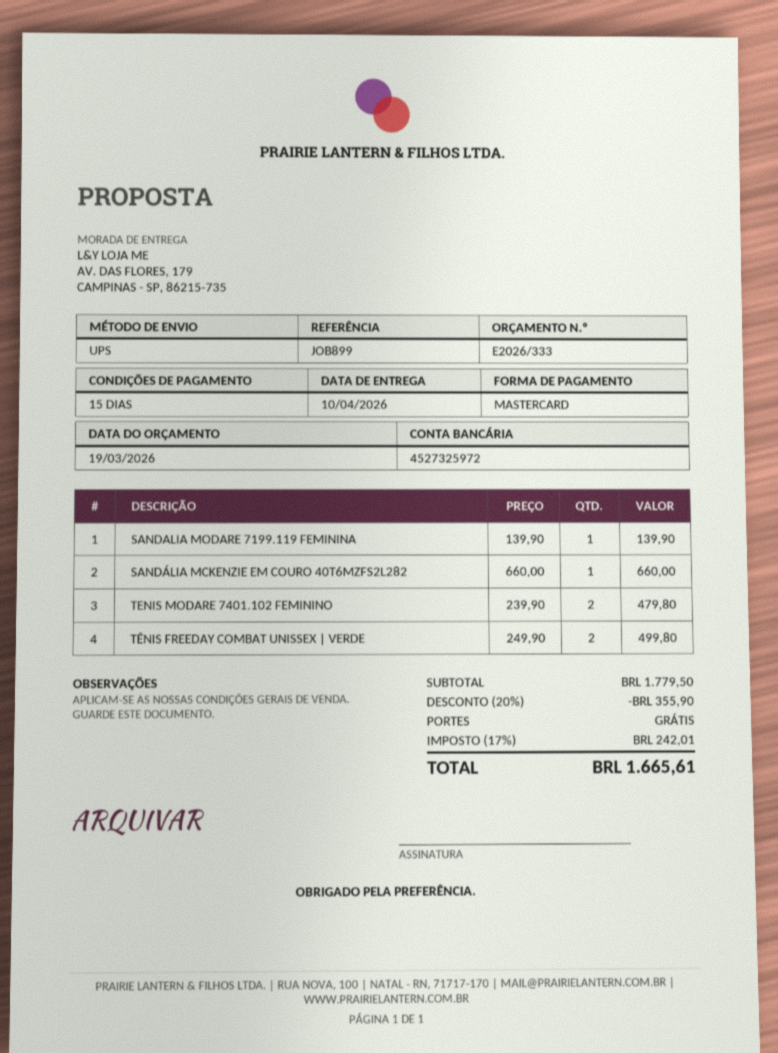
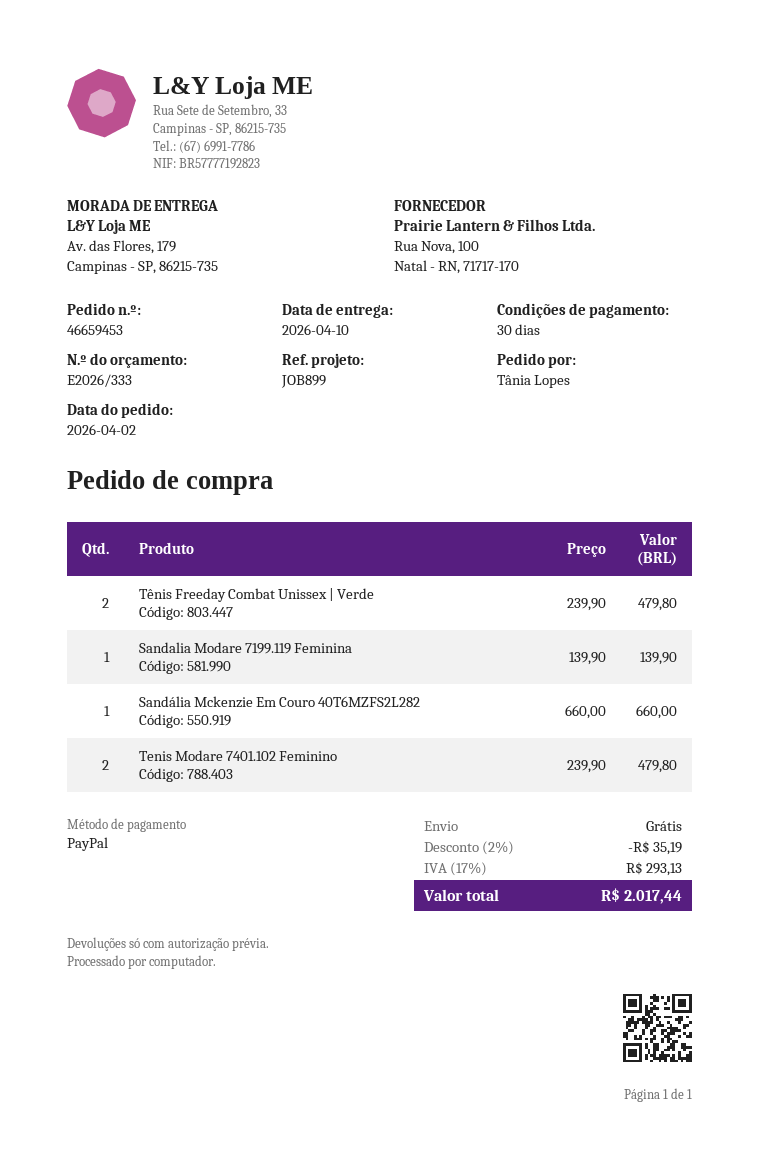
payment terms: 15 days -> 30 days
payment method: Mastercard -> PayPal
TÊNIS FREEDAY COMBAT UNISSEX | VERDE: 2 x 249.90 = 499.80 -> 2 x 239.90 = 479.80
discount: 20% = 355.90 -> 2% = 35.19
tax: 17% = 242.01 -> 17% = 293.13
total: 1665.61 -> 2017.44

